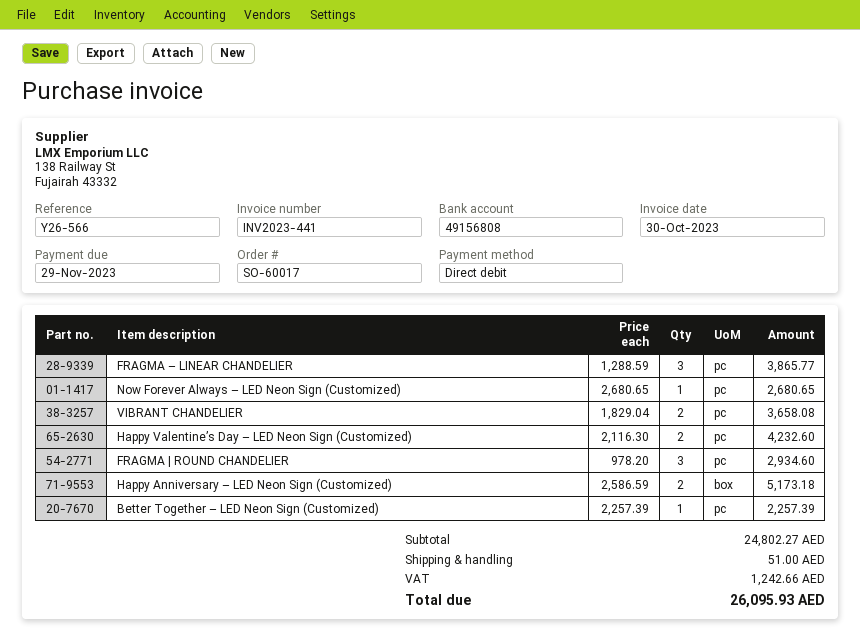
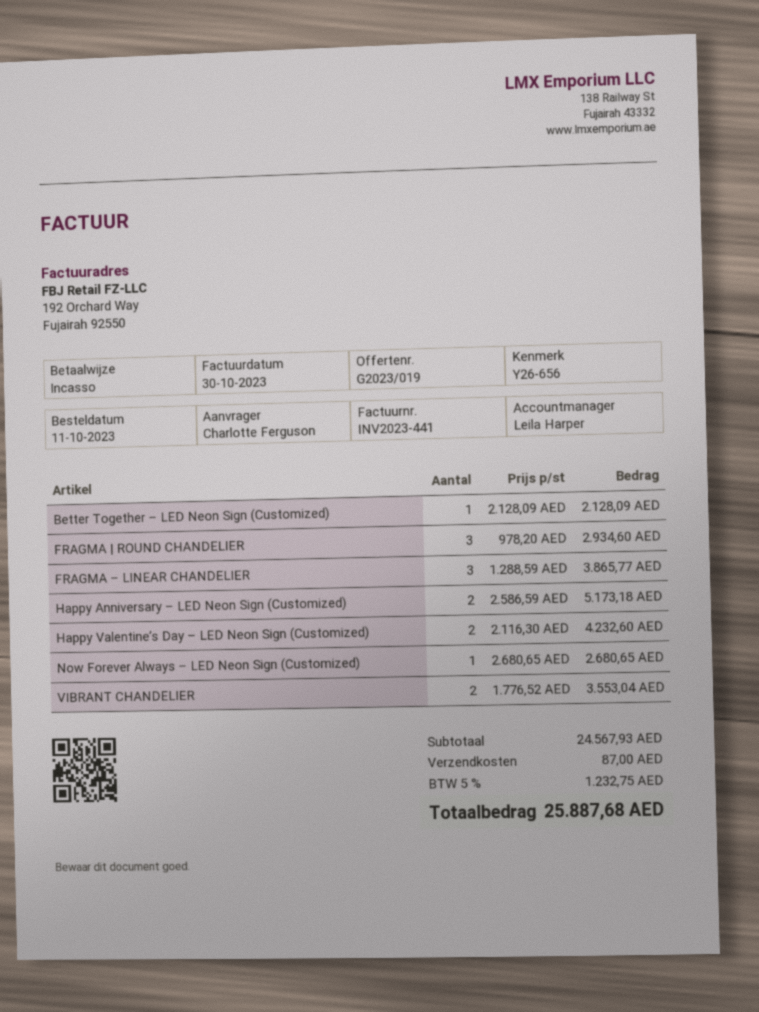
reference: Y26-566 -> Y26-656
VIBRANT CHANDELIER: 2 x 1829.04 = 3658.08 -> 2 x 1776.52 = 3553.04
Better Together – LED Neon Sign (Customized): 1 x 2257.39 = 2257.39 -> 1 x 2128.09 = 2128.09
subtotal: 24802.27 -> 24567.93
shipping: 51.00 -> 87.00
tax: 1242.66 -> 1232.75
total: 26095.93 -> 25887.68

